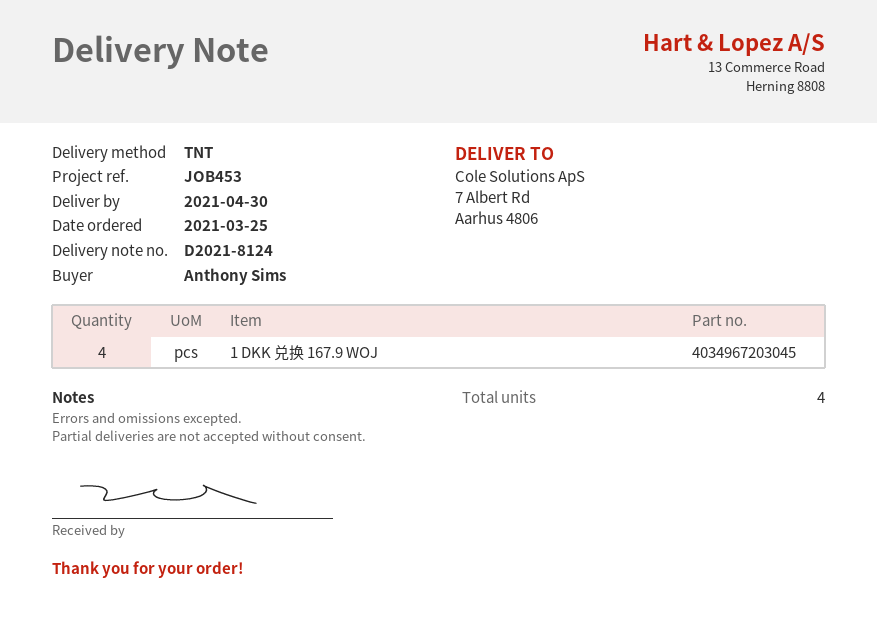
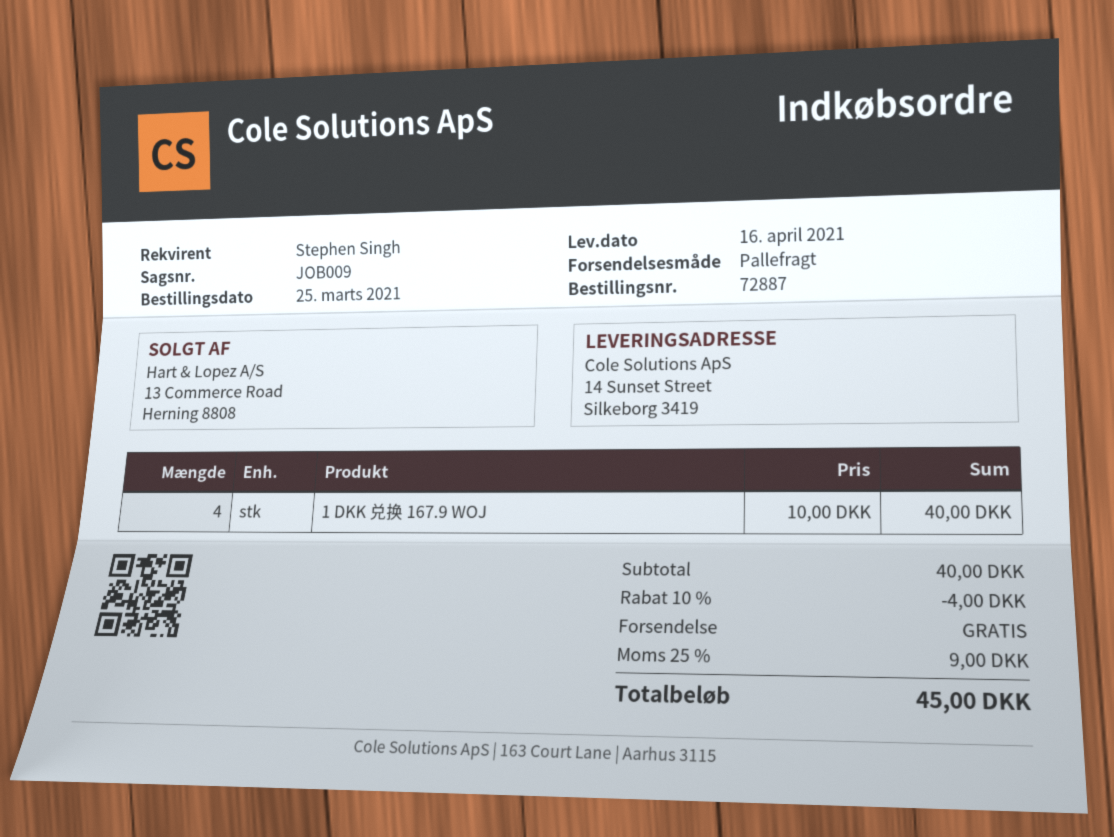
delivery date: 2021-04-30 -> 2021-04-16
reference: JOB453 -> JOB009
ordered by: Anthony Sims -> Stephen Singh
shipping method: TNT -> pallet freight
ship to: 7 Albert Rd, Aarhus 4806 -> 14 Sunset Street, Silkeborg 3419

